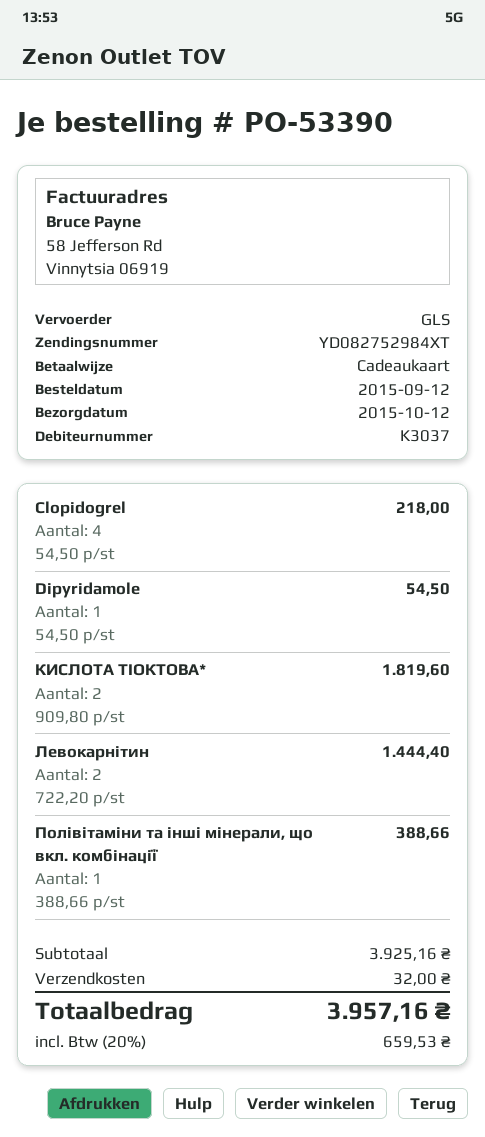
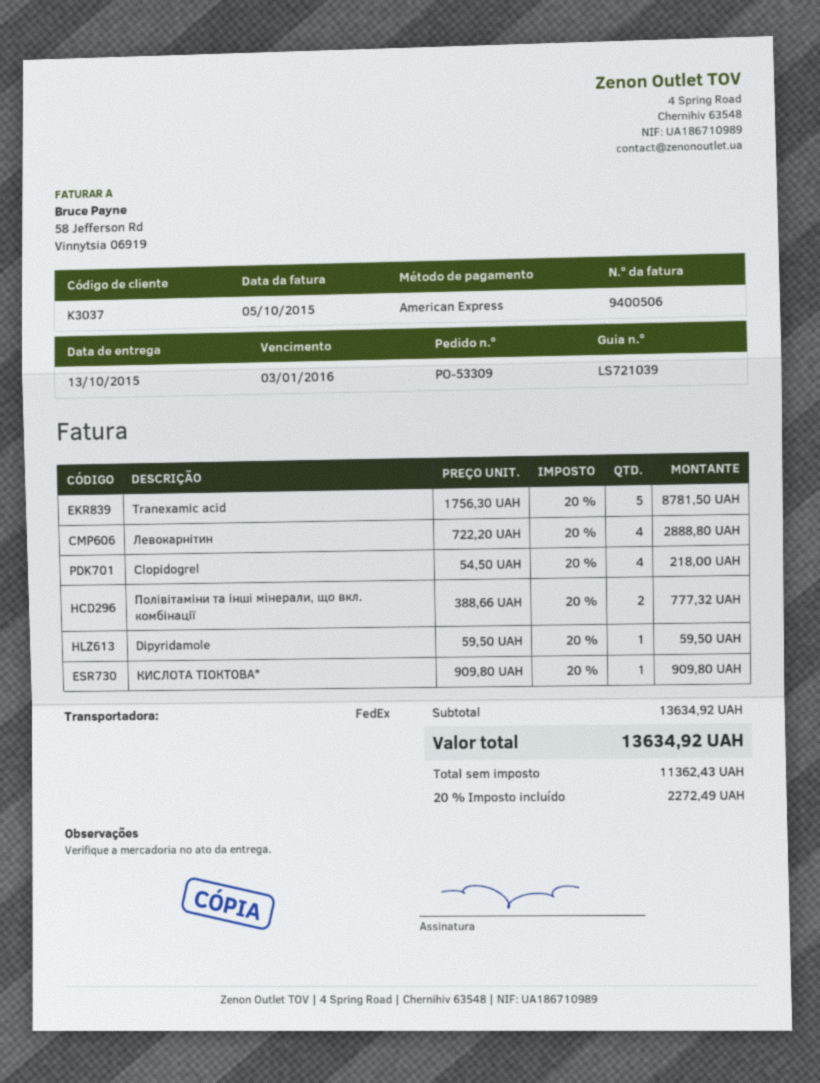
order number: PO-53390 -> PO-53309
delivery date: 2015-10-12 -> 2015-10-13
payment method: gift card -> American Express
shipping method: GLS -> FedEx
Dipyridamole: 1 x 54.50 = 54.50 -> 1 x 59.50 = 59.50
КИСЛОТА ТІОКТОВА*: 2 x 909.80 = 1819.60 -> 1 x 909.80 = 909.80
Левокарнітин: 2 x 722.20 = 1444.40 -> 4 x 722.20 = 2888.80
Полівітаміни та інші мінерали, що вкл. комбінації: 1 x 388.66 = 388.66 -> 2 x 388.66 = 777.32
Tranexamic acid: none -> 5 x 1756.30 = 8781.50
subtotal: 3925.16 -> 13634.92
shipping: 32.00 -> none
tax: 20% = 659.53 -> 20% = 2272.49
total: 3957.16 -> 13634.92

